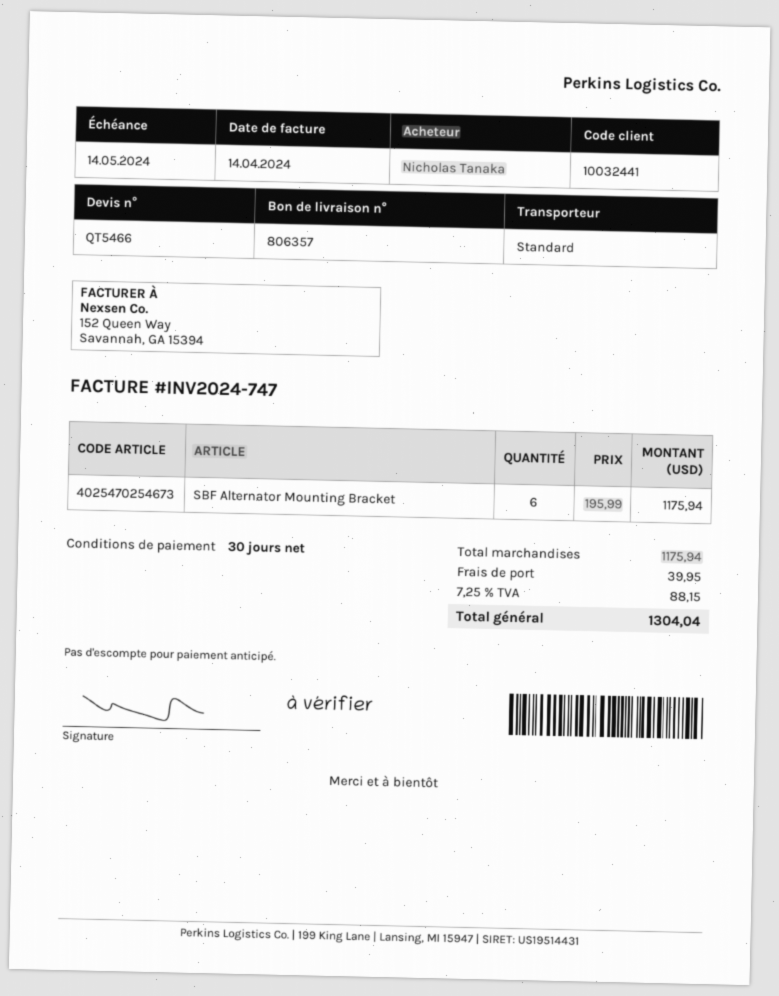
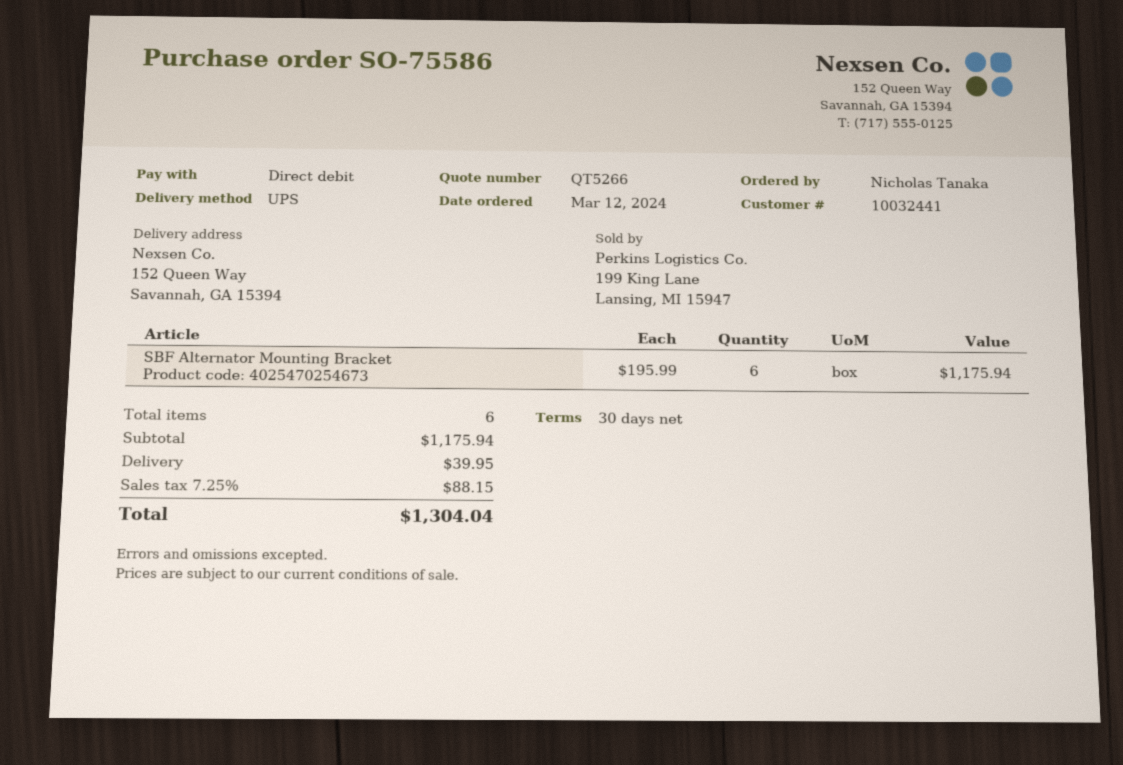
quote number: QT5466 -> QT5266
shipping method: standard -> UPS

